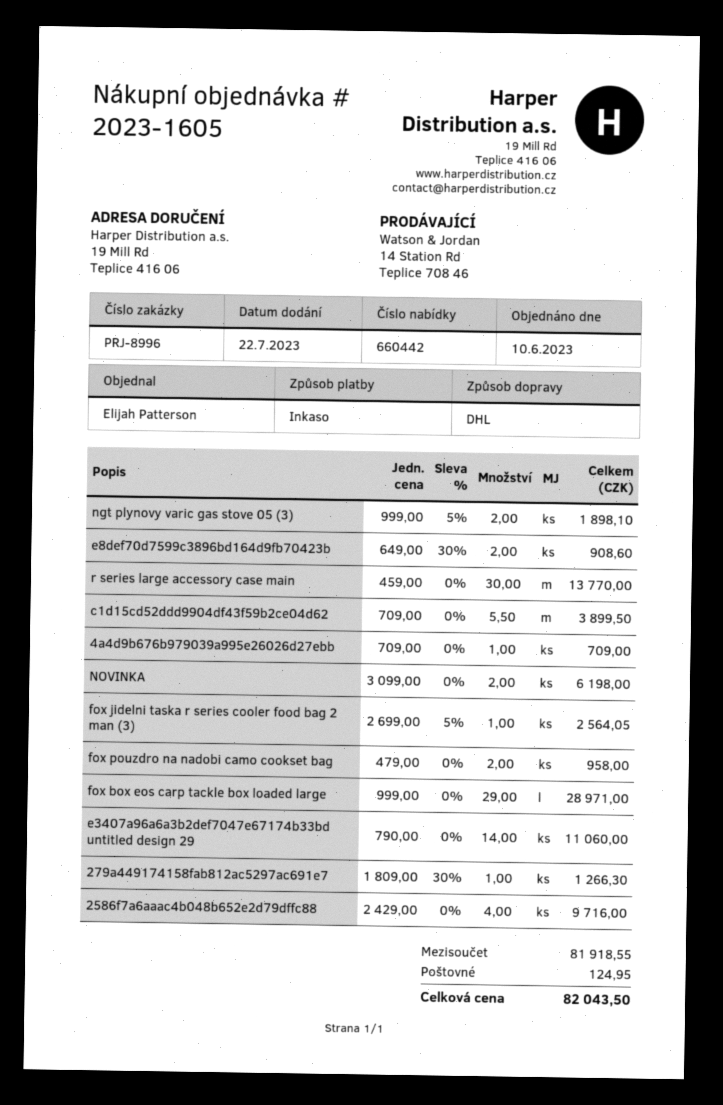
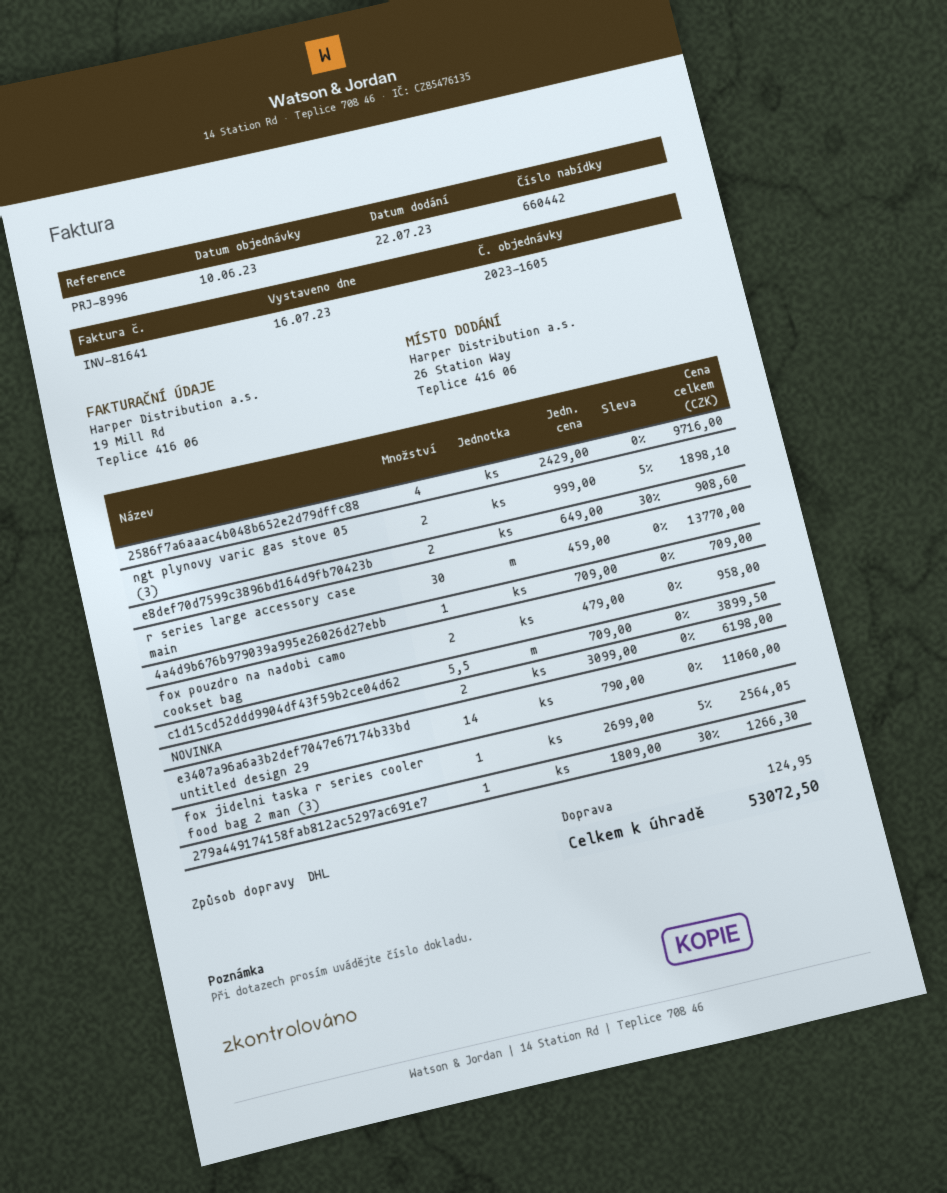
ship to: 19 Mill Rd, Teplice 416 06 -> 26 Station Way, Teplice 416 06
fox box eos carp tackle box loaded large: 29 x 999.00 = 28971.00 -> none
total: 82043.50 -> 53072.50

